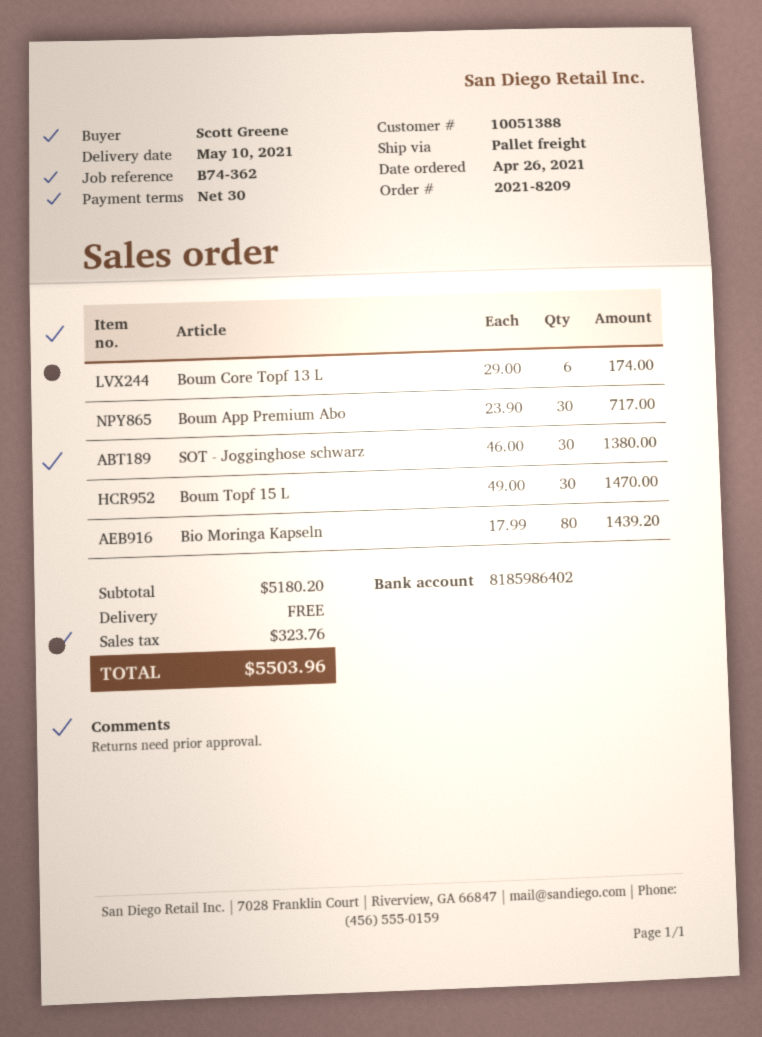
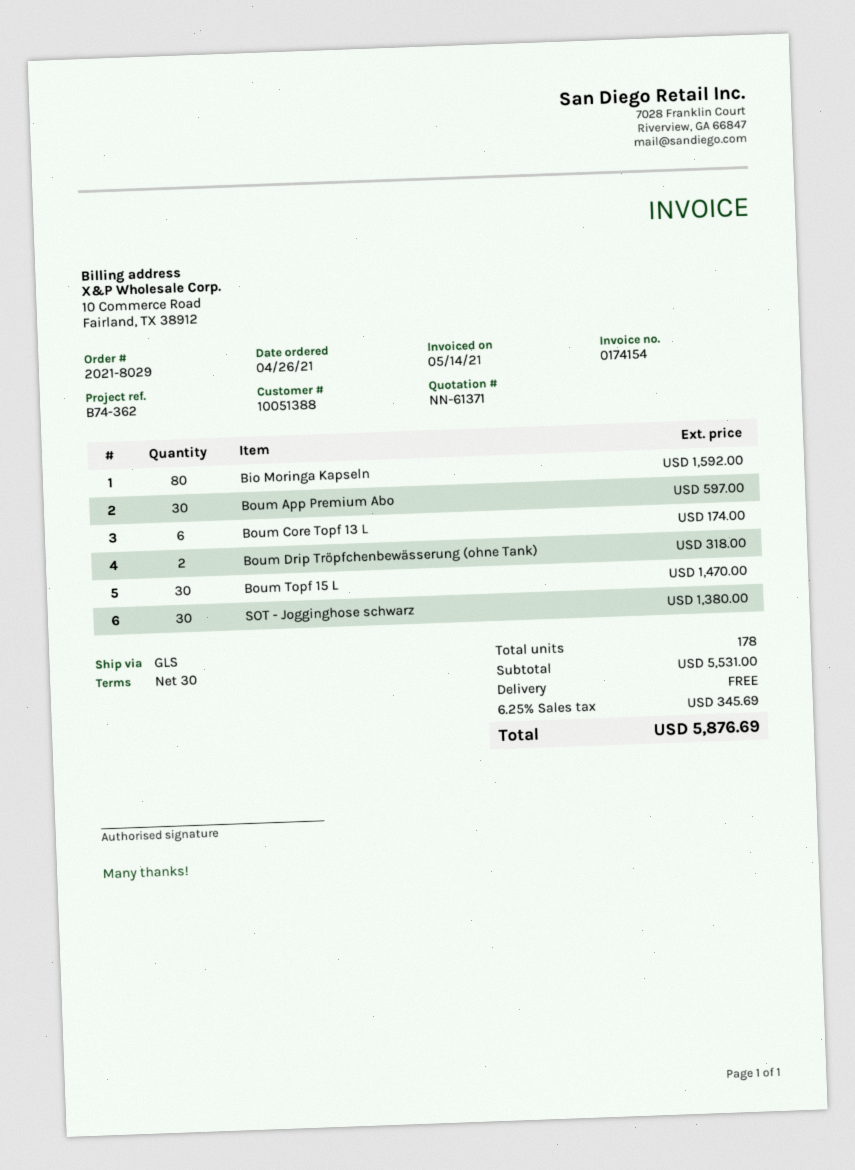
order number: 2021-8209 -> 2021-8029
shipping method: pallet freight -> GLS
Boum App Premium Abo: 30 for 717.00 -> 30 for 597.00
Bio Moringa Kapseln: 80 for 1439.20 -> 80 for 1592.00
Boum Drip Tröpfchenbewässerung (ohne Tank): none -> 2 for 318.00
subtotal: 5180.20 -> 5531.00
tax: 323.76 -> 345.69
total: 5503.96 -> 5876.69

